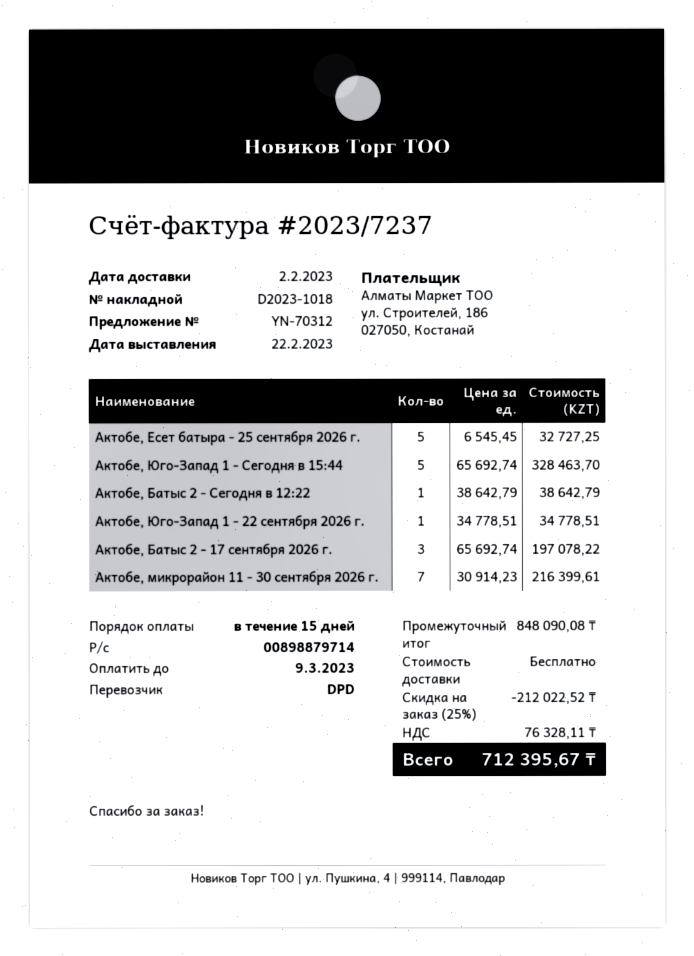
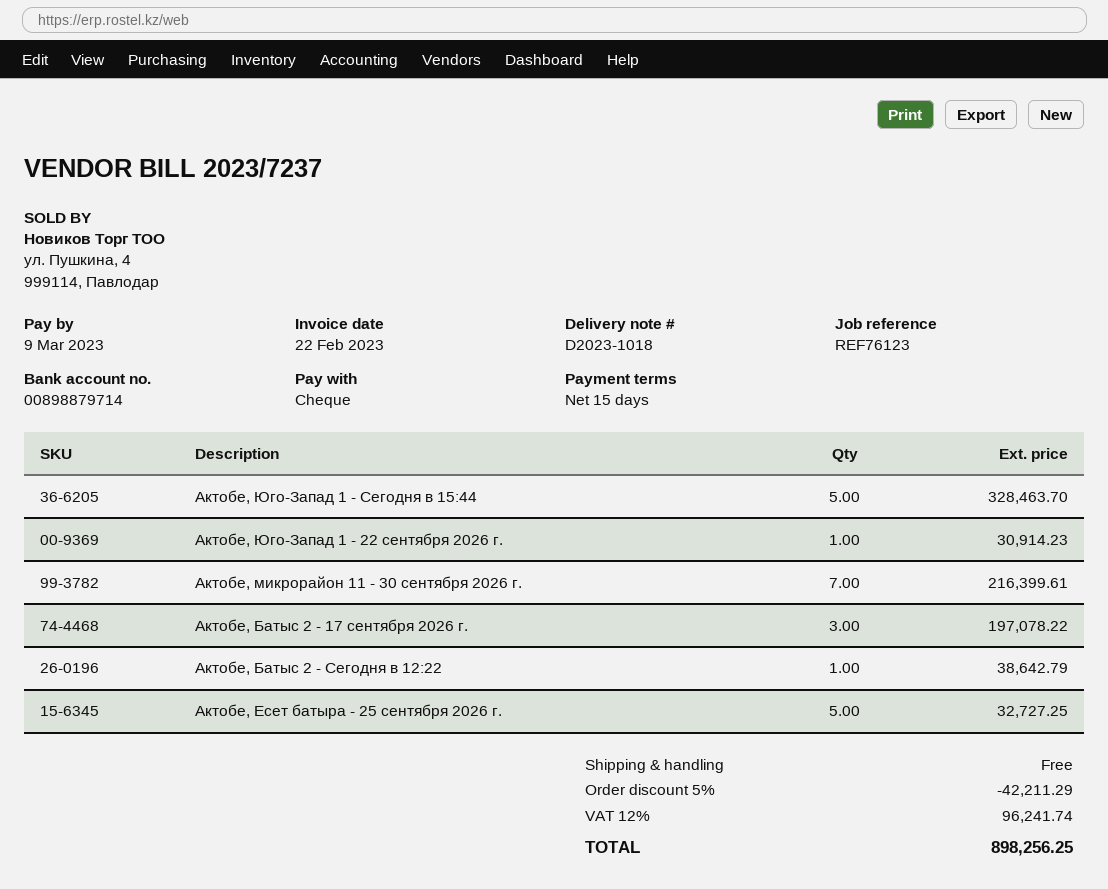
Актобе, Юго-Запад 1 - 22 сентября 2026 г.: 1 for 34778.51 -> 1 for 30914.23
discount: 25% = 212022.52 -> 5% = 42211.29
tax: 76328.11 -> 96241.74
total: 712395.67 -> 898256.25

